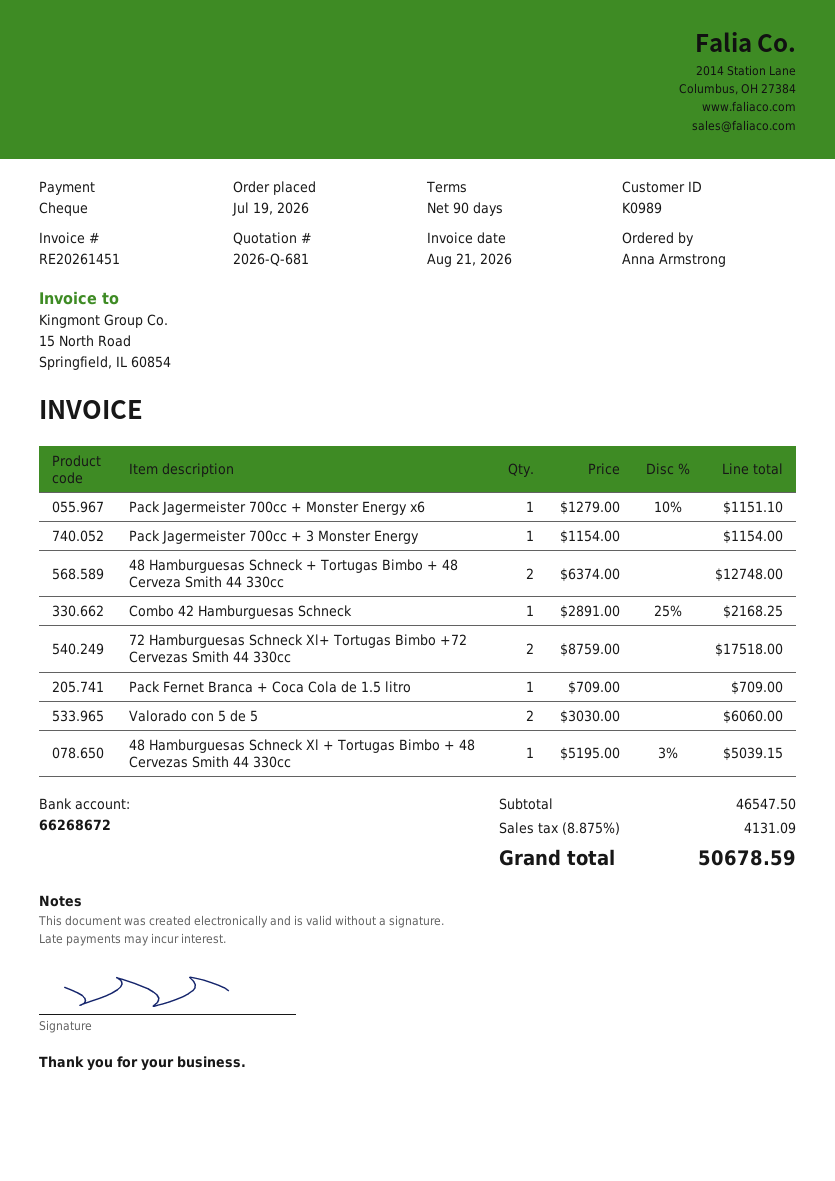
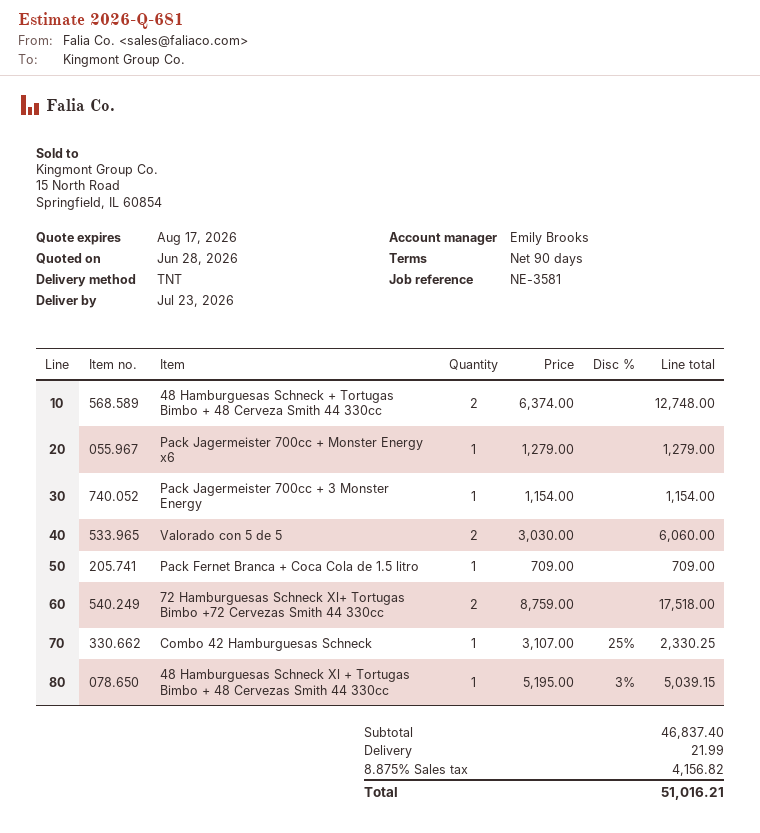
Pack Jagermeister 700cc + Monster Energy x6: 1 x 1279.00 - 10% = 1151.10 -> 1 x 1279.00 = 1279.00
Combo 42 Hamburguesas Schneck: 1 x 2891.00 - 25% = 2168.25 -> 1 x 3107.00 - 25% = 2330.25
subtotal: 46547.50 -> 46837.40
shipping: none -> 21.99
tax: 8.875% = 4131.09 -> 8.875% = 4156.82
total: 50678.59 -> 51016.21

